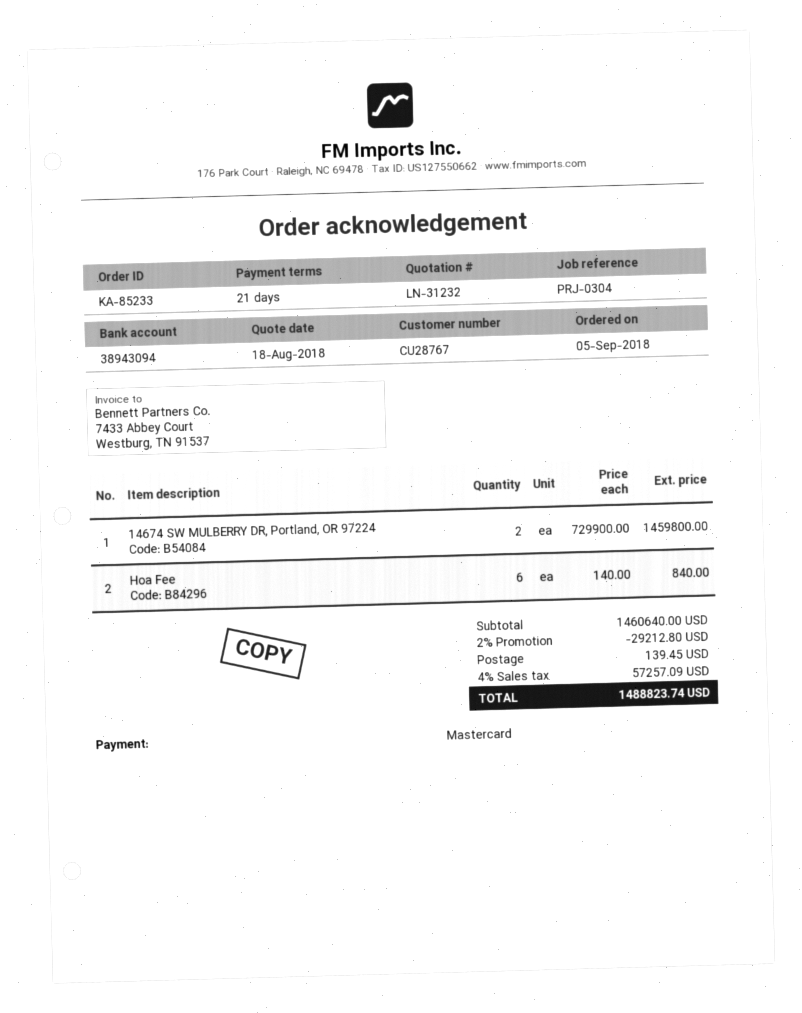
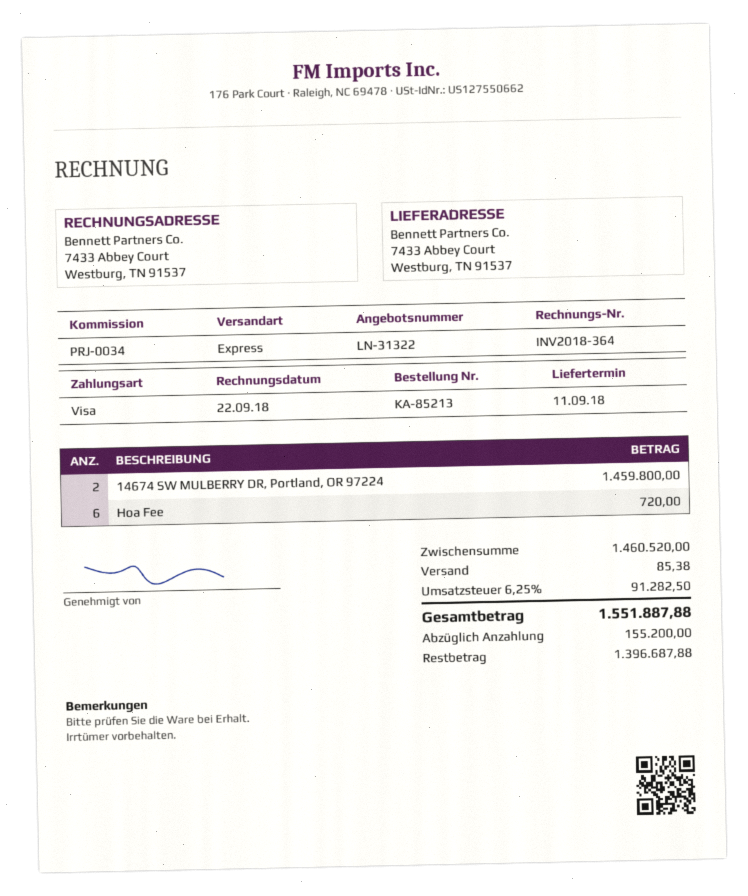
quote number: LN-31232 -> LN-31322
order number: KA-85233 -> KA-85213
reference: PRJ-0304 -> PRJ-0034
payment method: Mastercard -> Visa
Hoa Fee: 6 for 840.00 -> 6 for 720.00
subtotal: 1460640.00 -> 1460520.00
discount: 2% = 29212.80 -> none
shipping: 139.45 -> 85.38
tax: 4% = 57257.09 -> 6.25% = 91282.50
total: 1488823.74 -> 1551887.88

